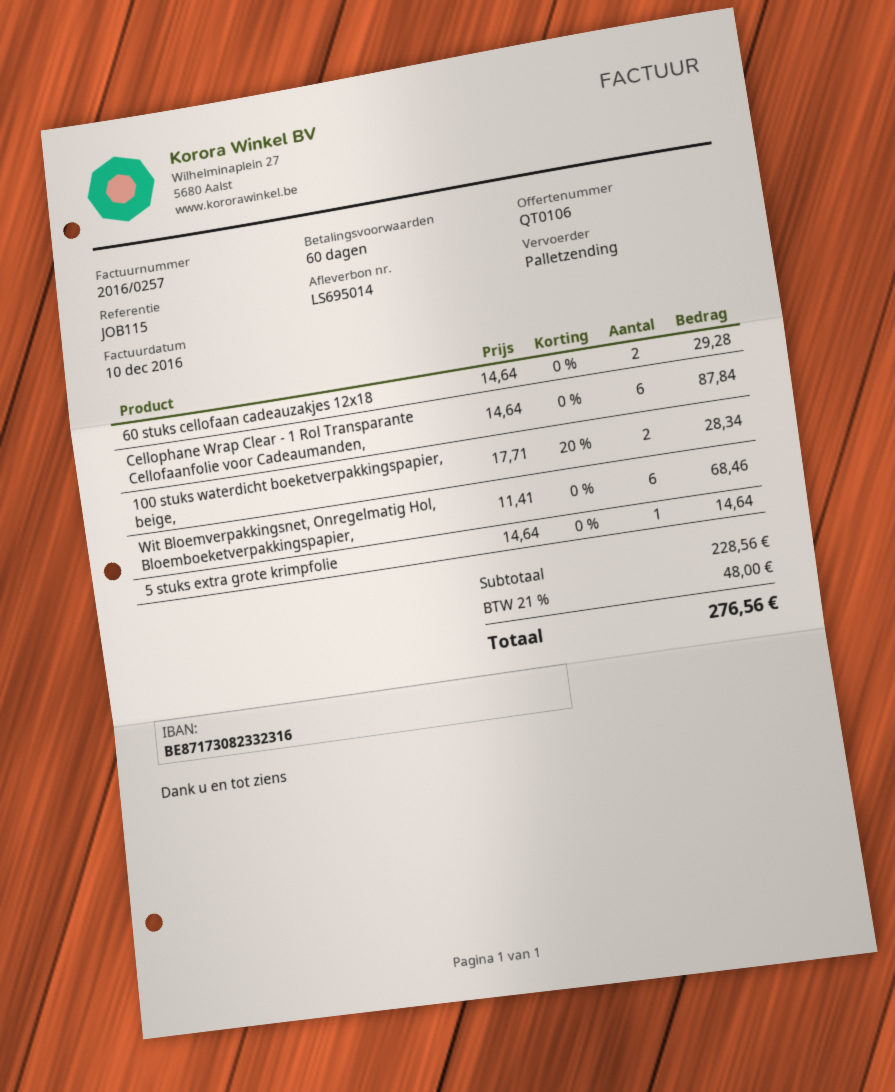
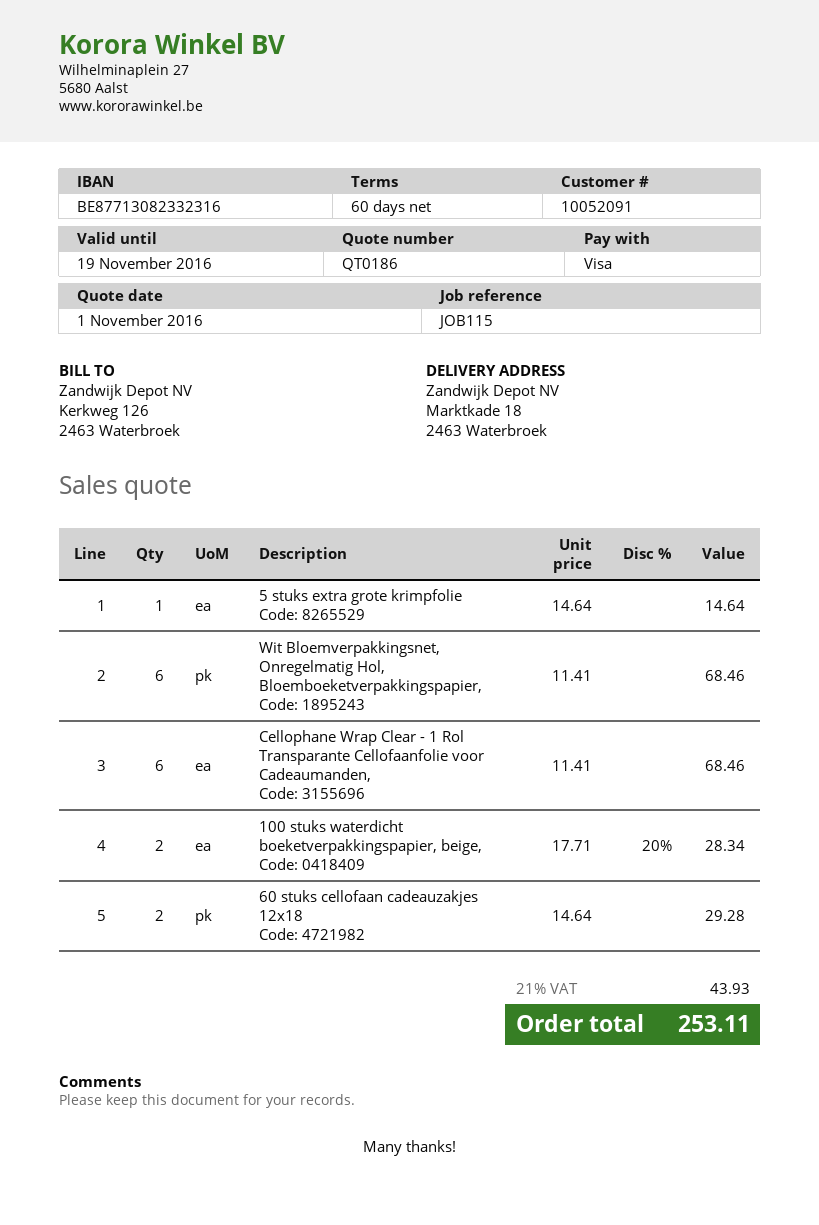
quote number: QT0106 -> QT0186
bank account: BE87173082332316 -> BE87713082332316
Cellophane Wrap Clear - 1 Rol Transparante Cellofaanfolie voor Cadeaumanden,: 6 x 14.64 = 87.84 -> 6 x 11.41 = 68.46
tax: 21% = 48.00 -> 21% = 43.93
total: 276.56 -> 253.11

